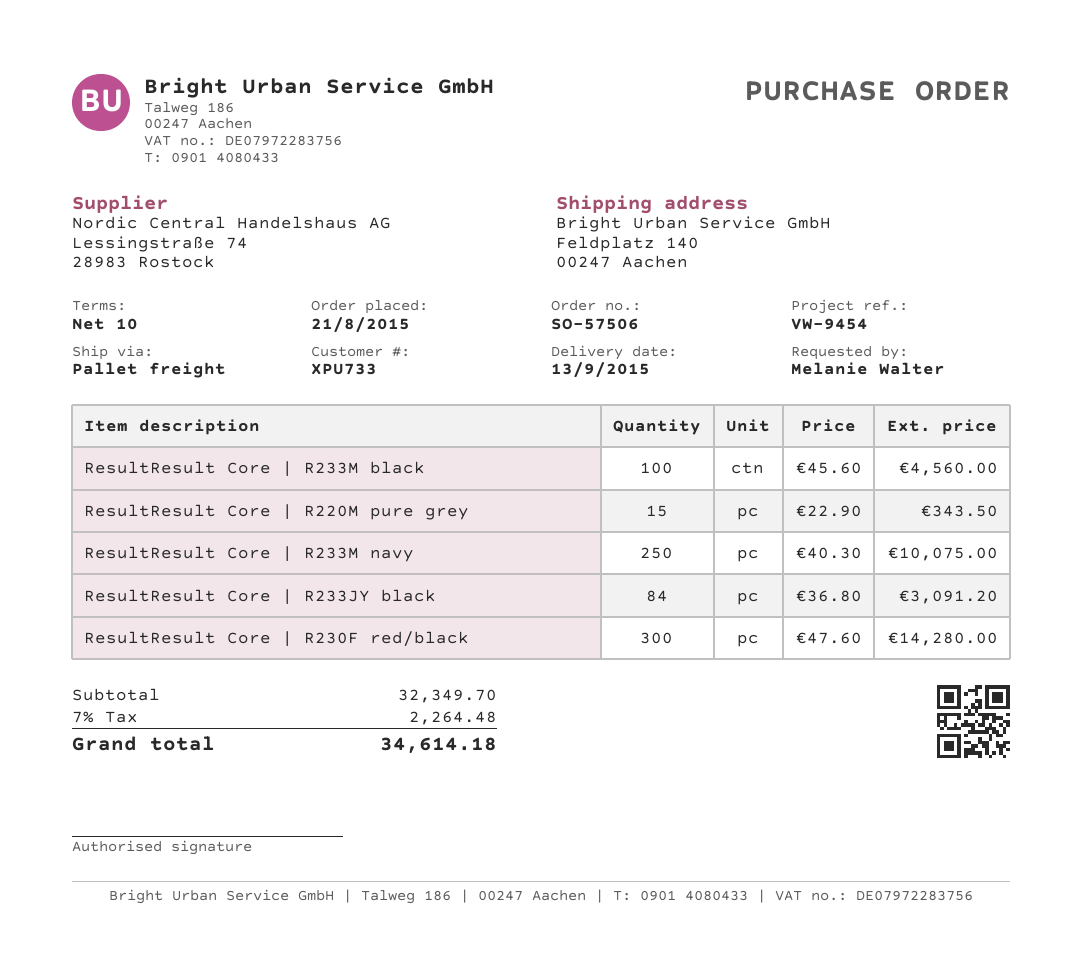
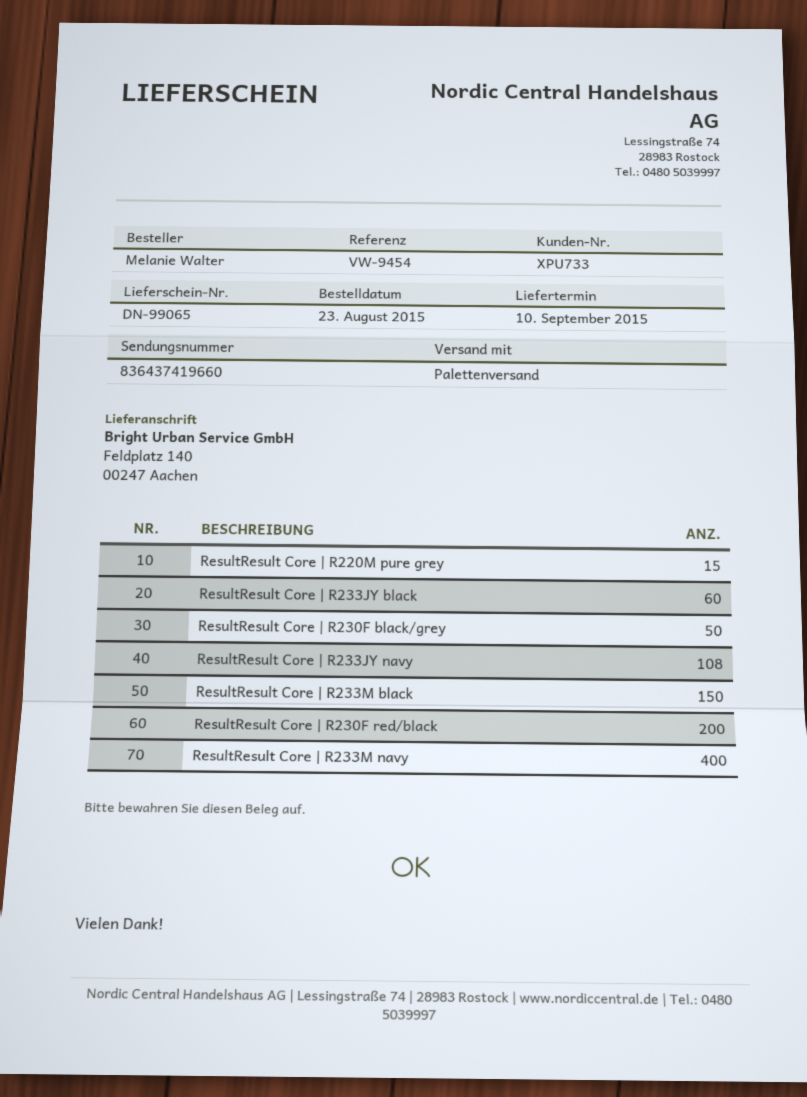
order date: 2015-08-21 -> 2015-08-23
delivery date: 2015-09-13 -> 2015-09-10
ResultResult Core | R233M black: 100 -> 150
ResultResult Core | R233M navy: 250 -> 400
ResultResult Core | R233JY black: 84 -> 60
ResultResult Core | R230F red/black: 300 -> 200
ResultResult Core | R230F black/grey: none -> 50
ResultResult Core | R233JY navy: none -> 108

